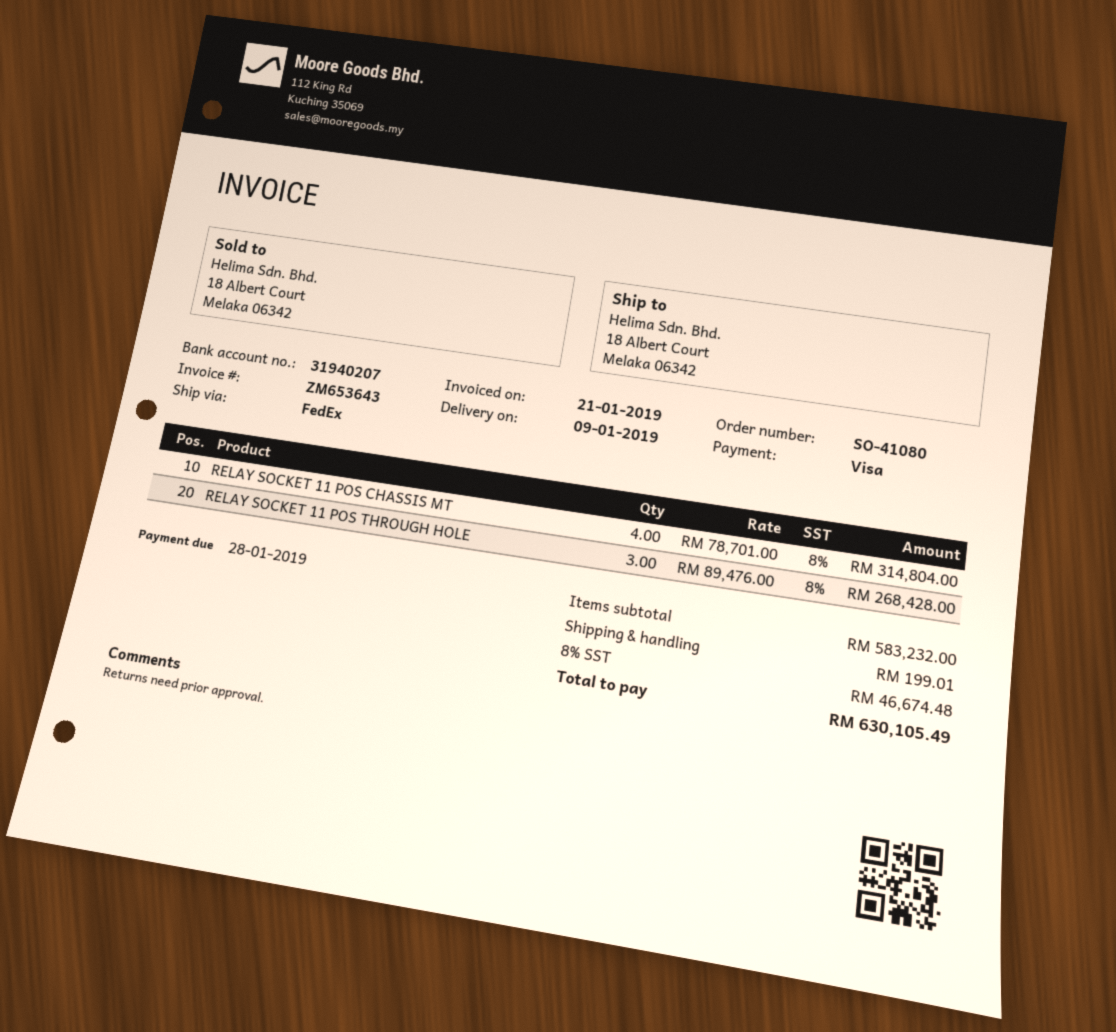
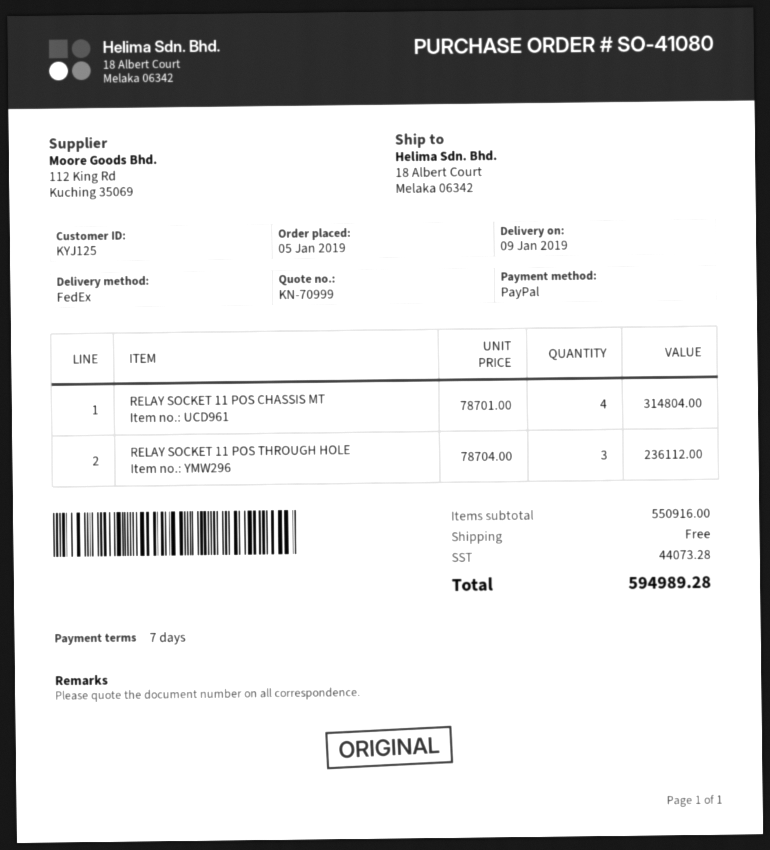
payment method: Visa -> PayPal
RELAY SOCKET 11 POS THROUGH HOLE: 3 x 89476.00 = 268428.00 -> 3 x 78704.00 = 236112.00
subtotal: 583232.00 -> 550916.00
shipping: 199.01 -> 0.00
tax: 46674.48 -> 44073.28
total: 630105.49 -> 594989.28

